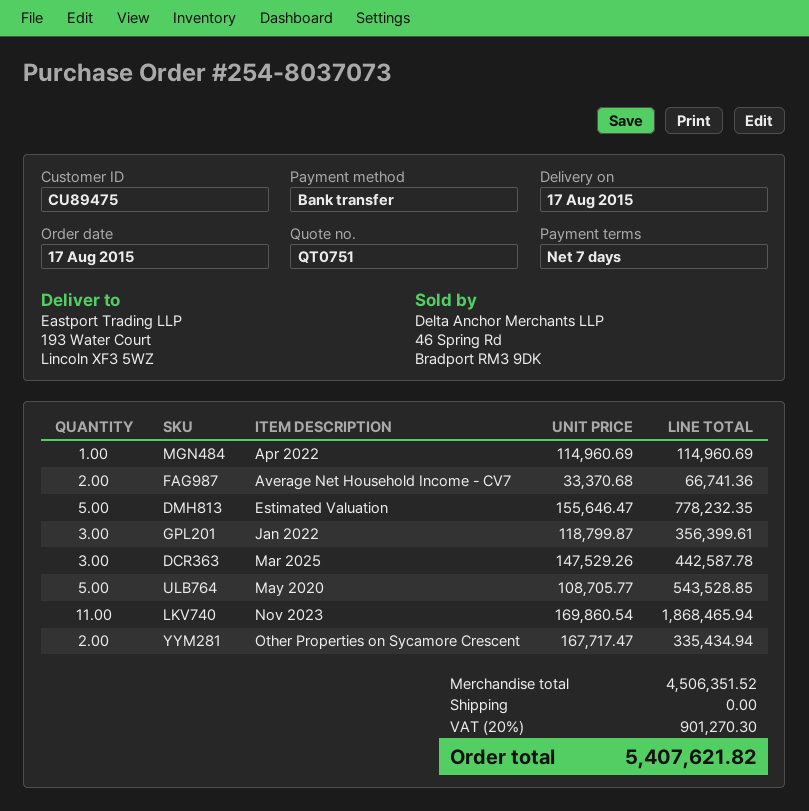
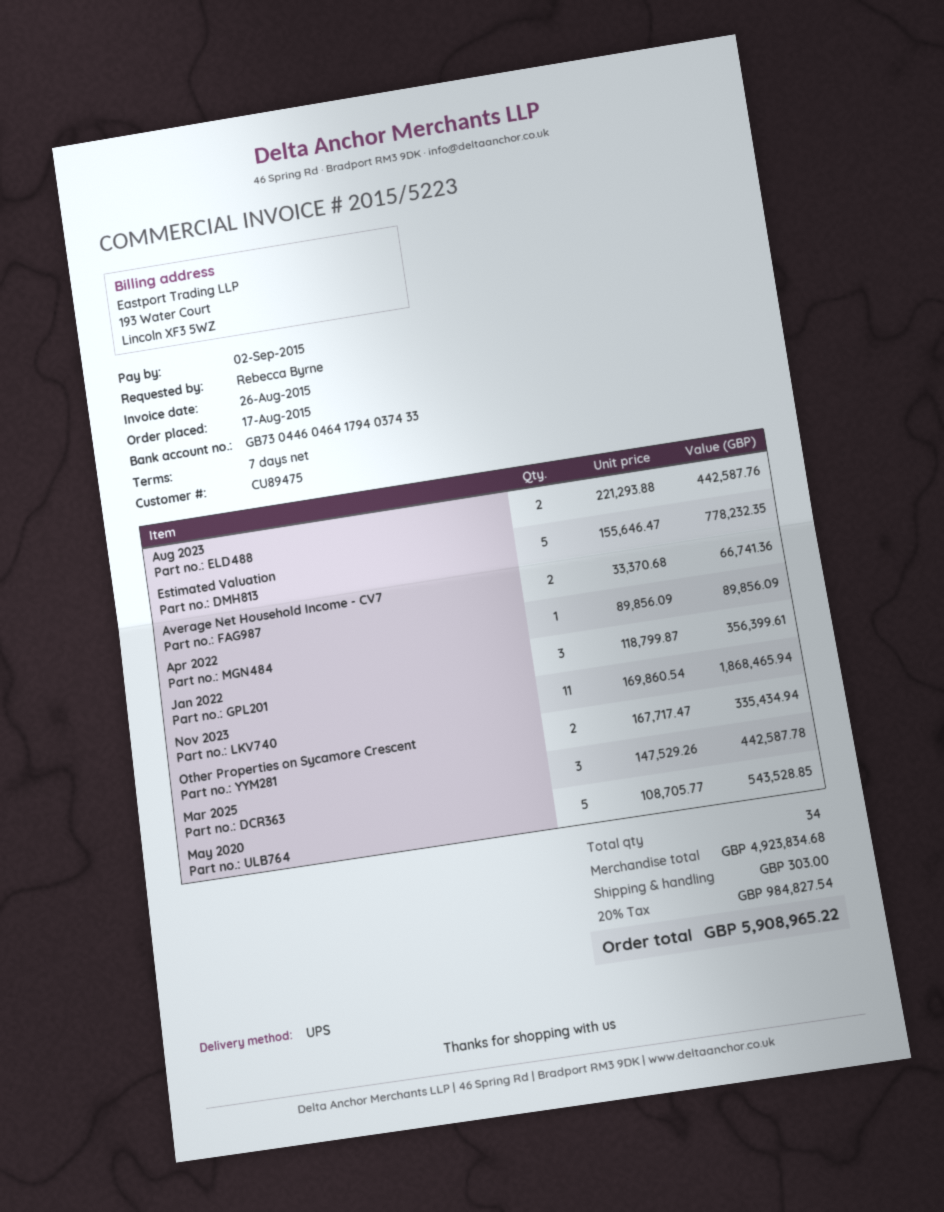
Apr 2022: 1 x 114960.69 = 114960.69 -> 1 x 89856.09 = 89856.09
Aug 2023: none -> 2 x 221293.88 = 442587.76
subtotal: 4506351.52 -> 4923834.68
shipping: 0.00 -> 303.00
tax: 20% = 901270.30 -> 20% = 984827.54
total: 5407621.82 -> 5908965.22

